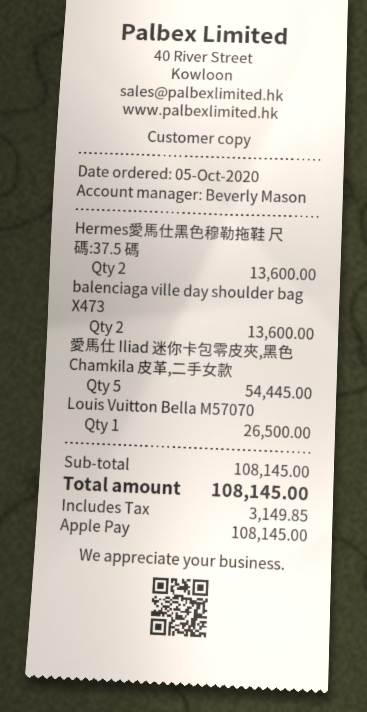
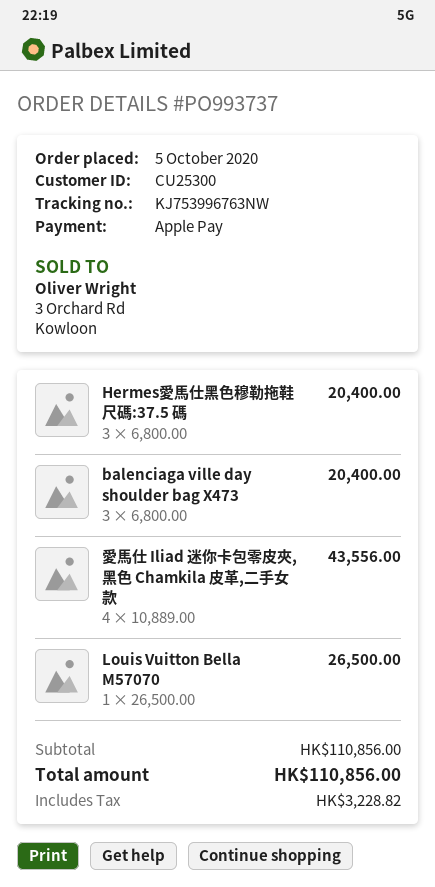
Hermes愛馬仕黑色穆勒拖鞋 尺碼:37.5 碼: 2 for 13600.00 -> 3 for 20400.00
balenciaga ville day shoulder bag X473: 2 for 13600.00 -> 3 for 20400.00
愛馬仕 Iliad 迷你卡包零皮夾,黑色 Chamkila 皮革,二手女款: 5 for 54445.00 -> 4 for 43556.00
subtotal: 108145.00 -> 110856.00
tax: 3149.85 -> 3228.82
total: 108145.00 -> 110856.00

